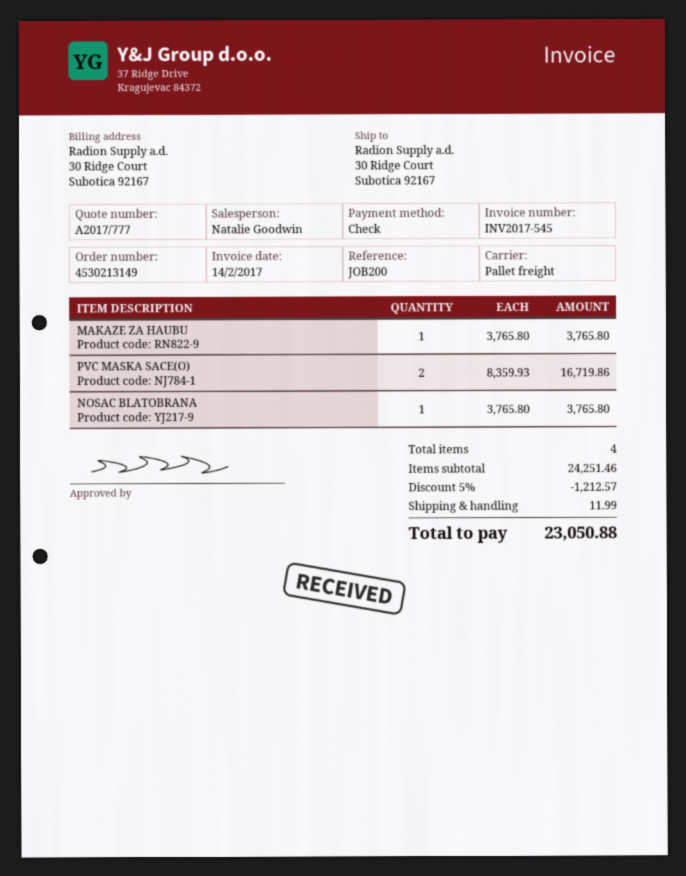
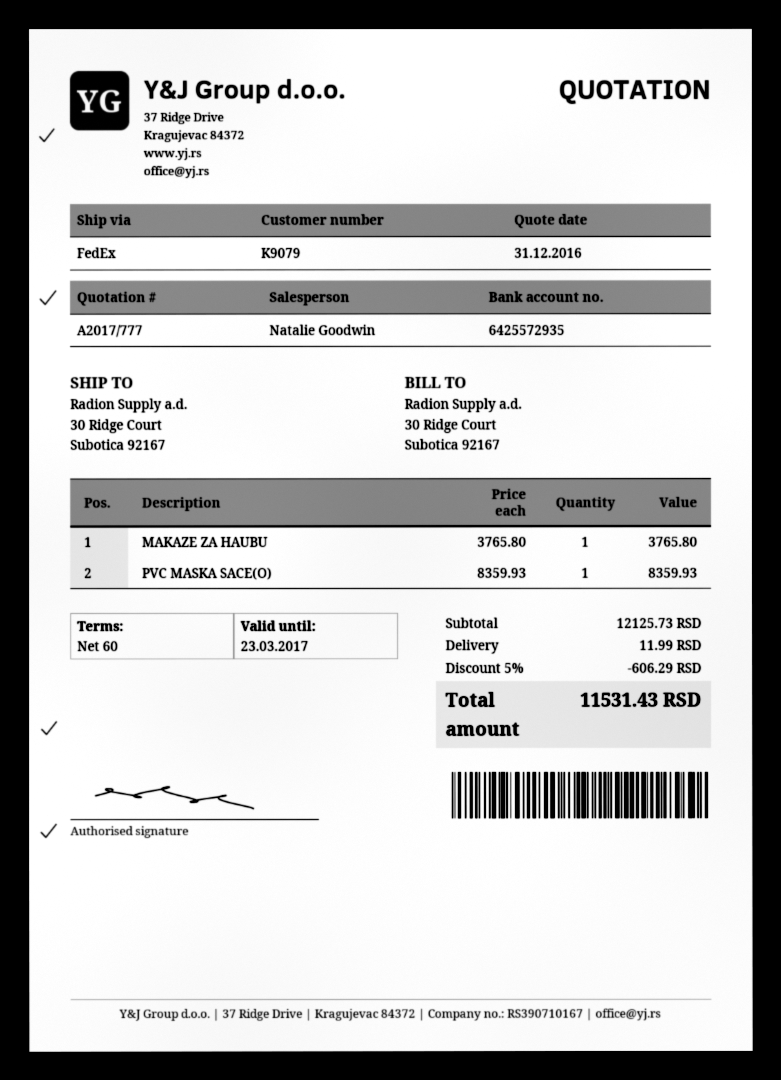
shipping method: pallet freight -> FedEx
PVC MASKA SACE(O): 2 x 8359.93 = 16719.86 -> 1 x 8359.93 = 8359.93
NOSAC BLATOBRANA: 1 x 3765.80 = 3765.80 -> none
subtotal: 24251.46 -> 12125.73
discount: 5% = 1212.57 -> 5% = 606.29
total: 23050.88 -> 11531.43

